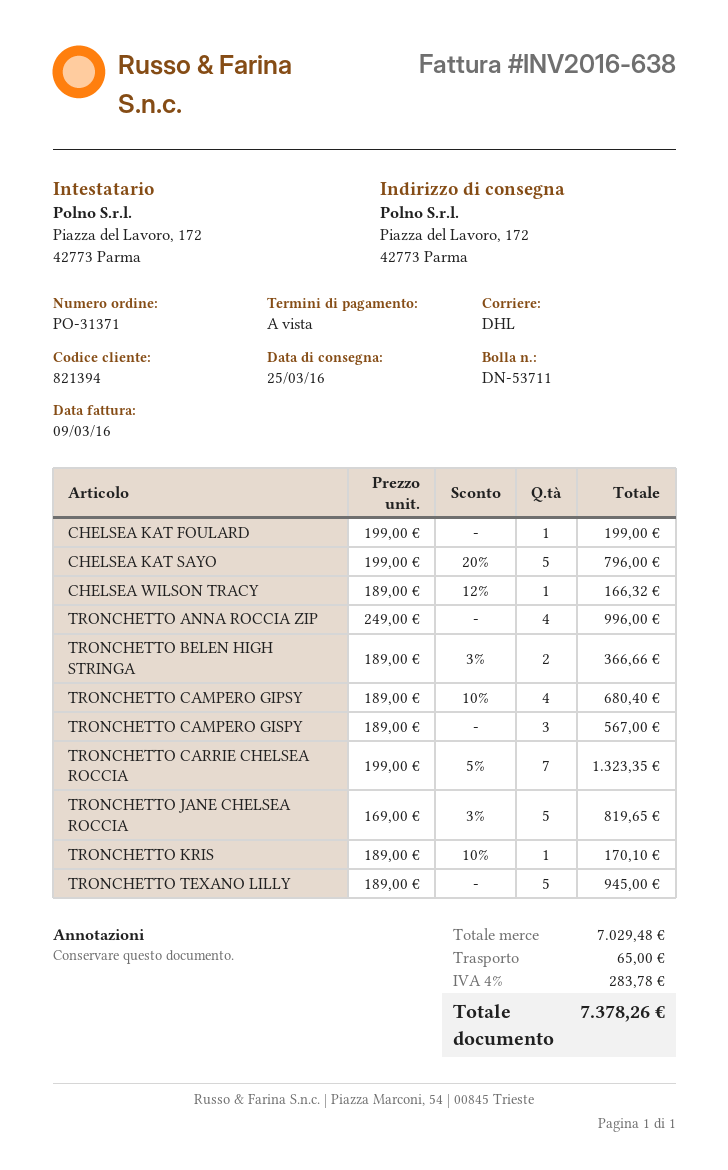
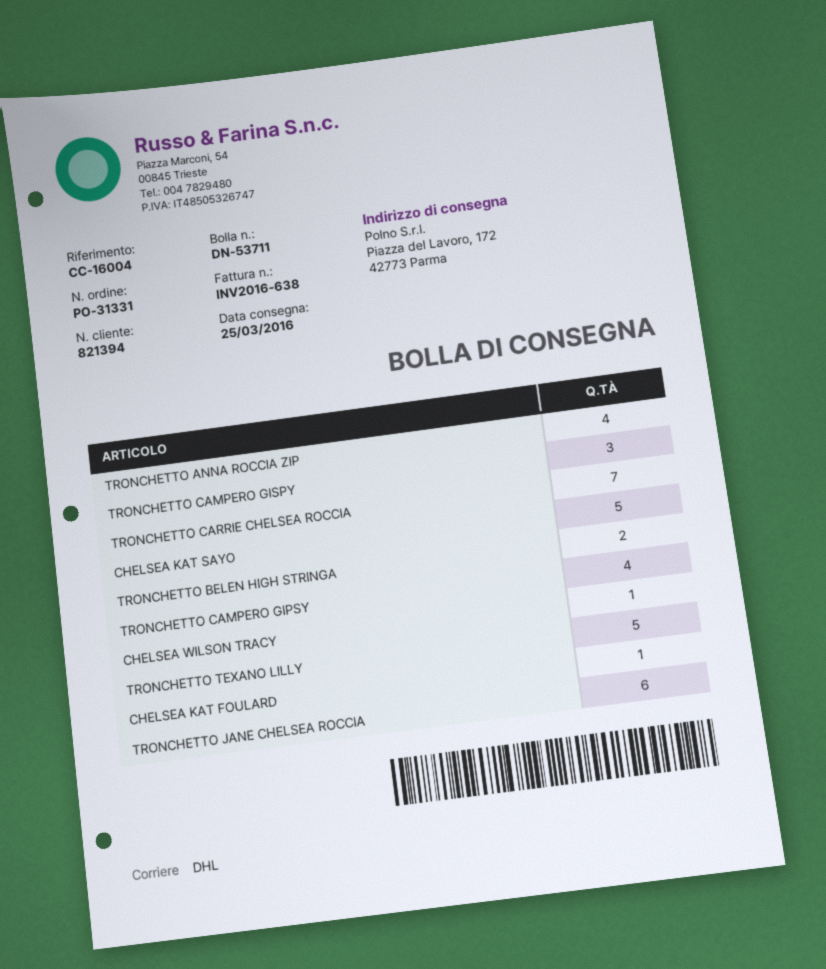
order number: PO-31371 -> PO-31331
TRONCHETTO JANE CHELSEA ROCCIA: 5 -> 6
TRONCHETTO KRIS: 1 -> none

